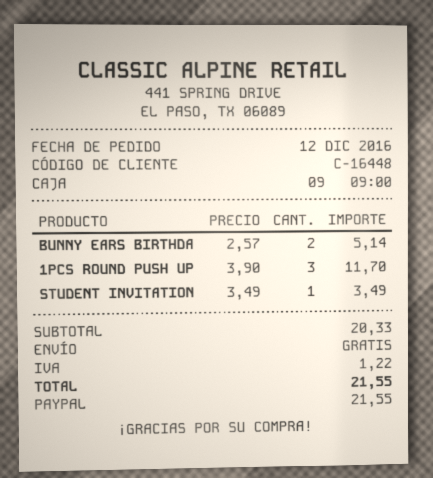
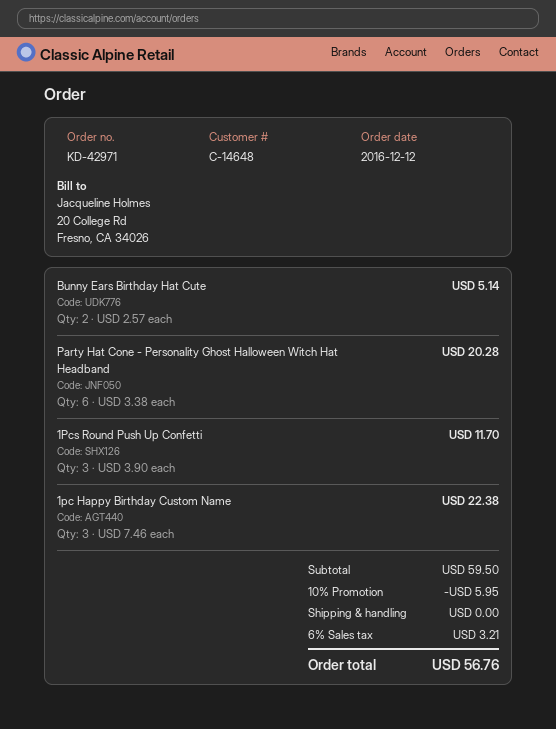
customer number: C-16448 -> C-14648
STUDENT INVITATION: 1 x 3.49 = 3.49 -> none
Party Hat Cone - Personality Ghost Halloween Witch Hat Headband: none -> 6 x 3.38 = 20.28
1pc Happy Birthday Custom Name: none -> 3 x 7.46 = 22.38
subtotal: 20.33 -> 59.50
discount: none -> 10% = 5.95
tax: 1.22 -> 3.21
total: 21.55 -> 56.76

